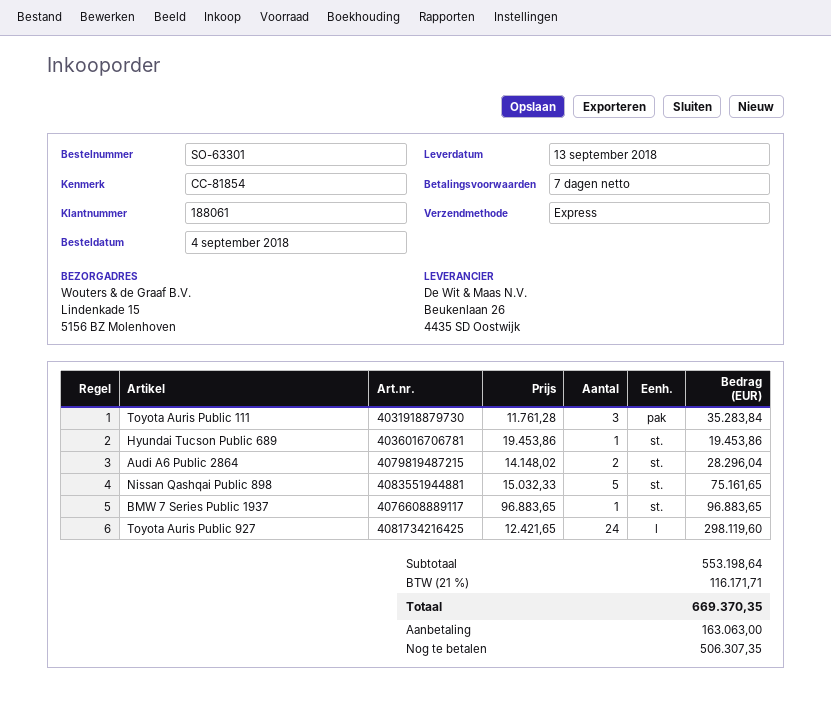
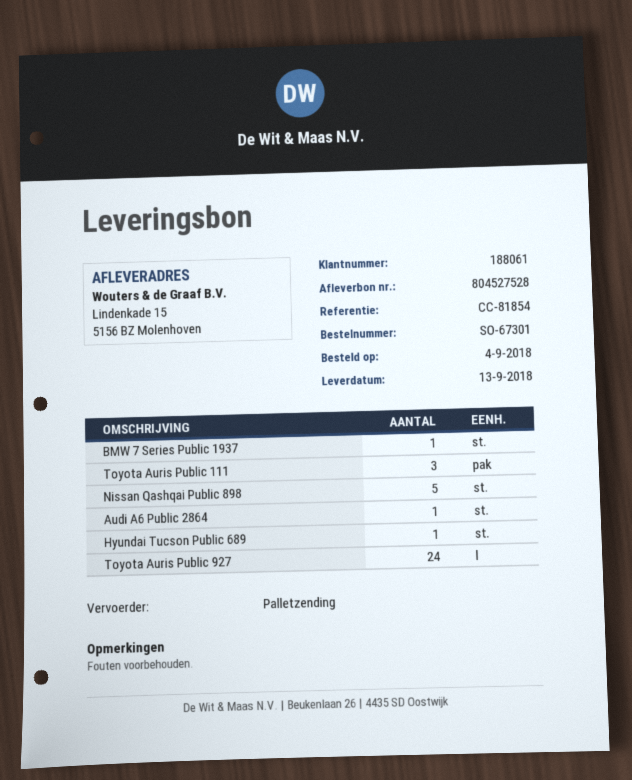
order number: SO-63301 -> SO-67301
shipping method: express -> pallet freight
Audi A6 Public 2864: 2 -> 1

